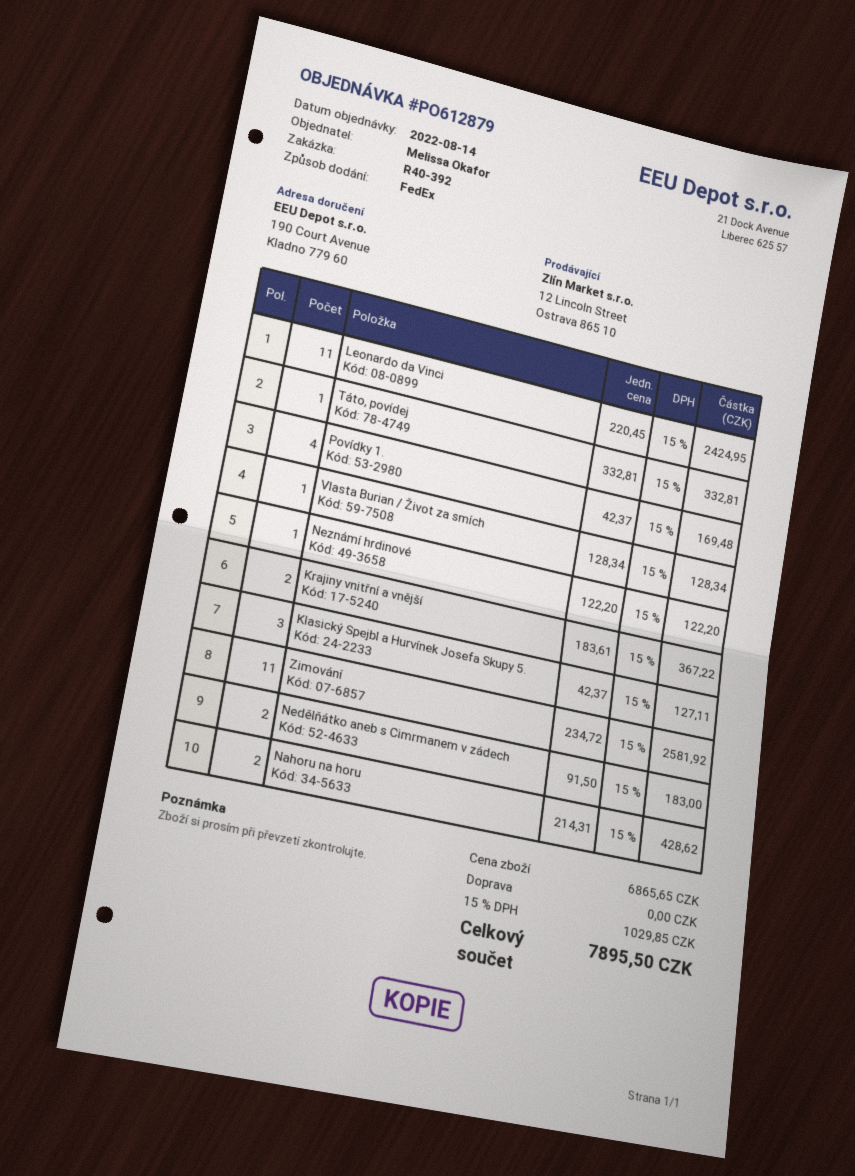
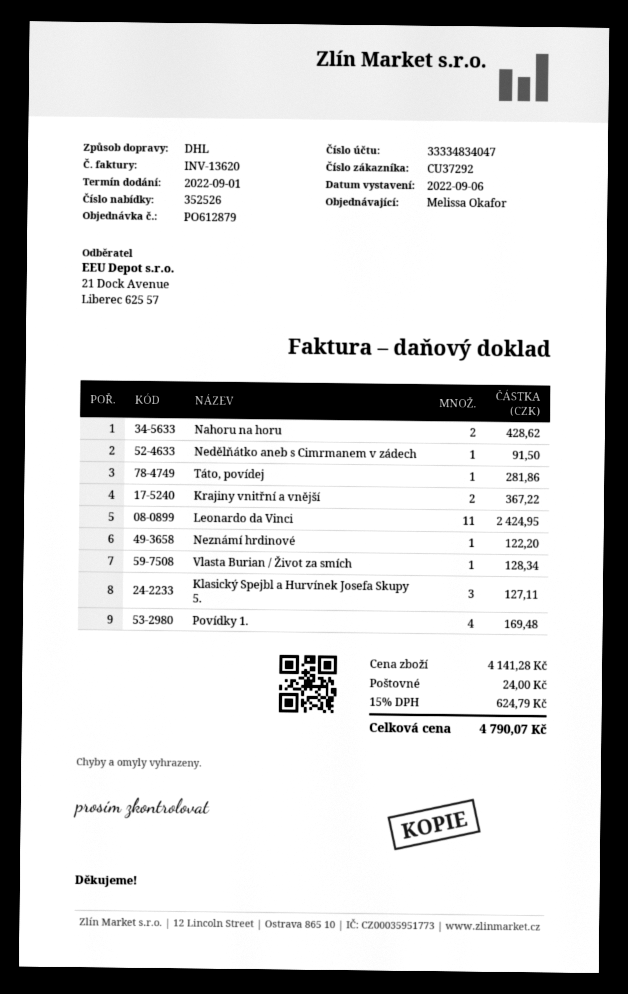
shipping method: FedEx -> DHL
Táto, povídej: 1 for 332.81 -> 1 for 281.86
Zimování: 11 for 2581.92 -> none
Nedělňátko aneb s Cimrmanem v zádech: 2 for 183.00 -> 1 for 91.50
subtotal: 6865.65 -> 4141.28
shipping: 0.00 -> 24.00
tax: 15% = 1029.85 -> 15% = 624.79
total: 7895.50 -> 4790.07

